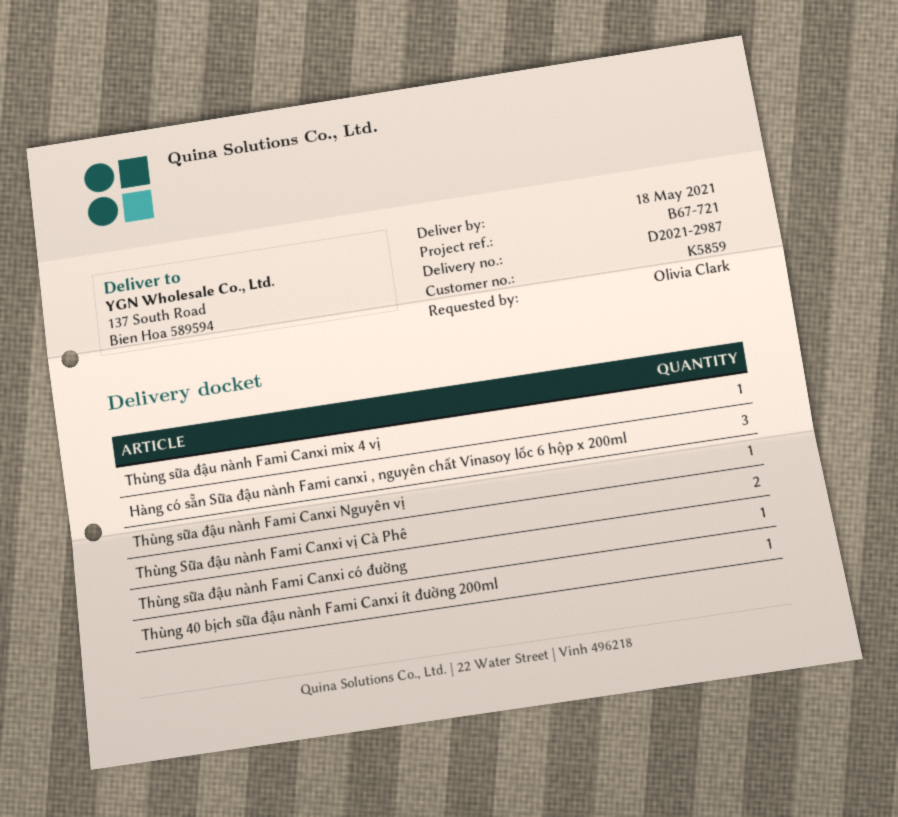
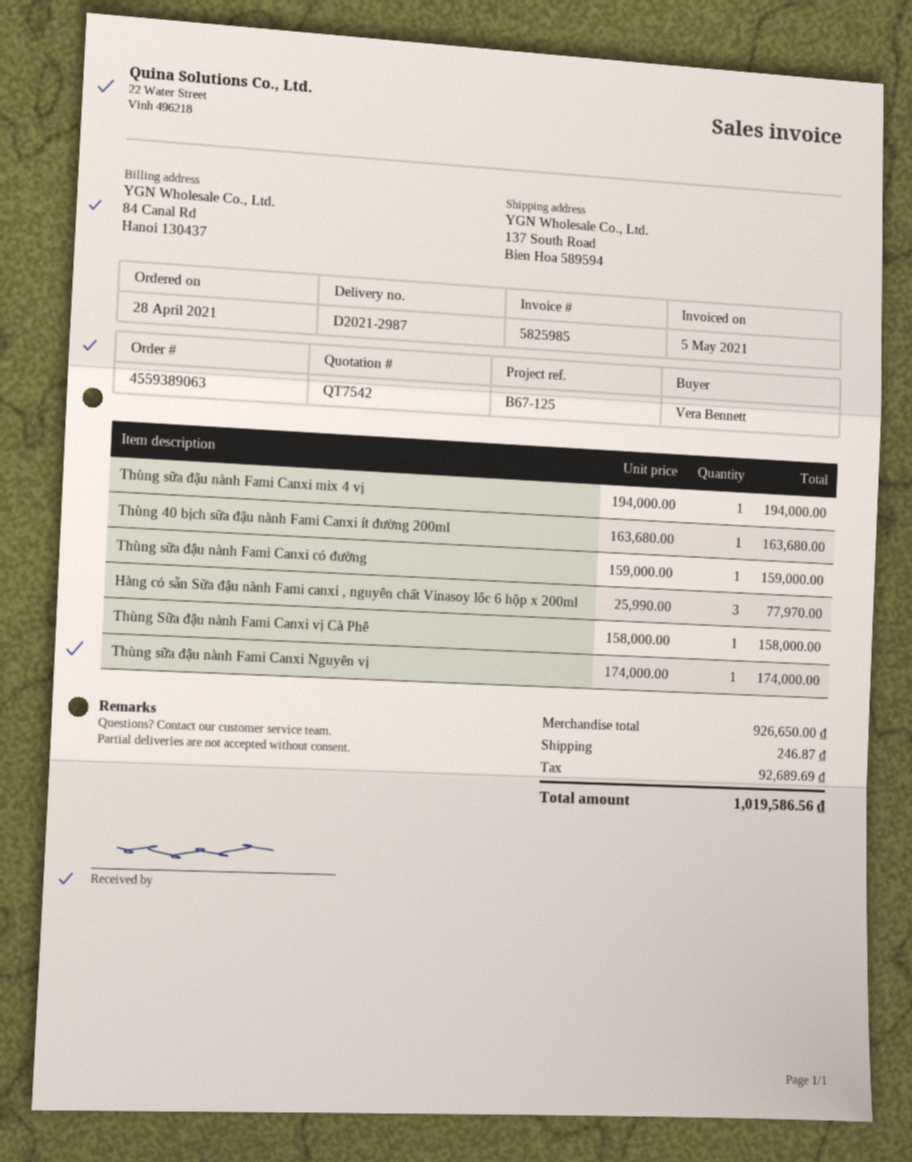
reference: B67-721 -> B67-125
ordered by: Olivia Clark -> Vera Bennett
Thùng Sữa đậu nành Fami Canxi vị Cà Phê: 2 -> 1

